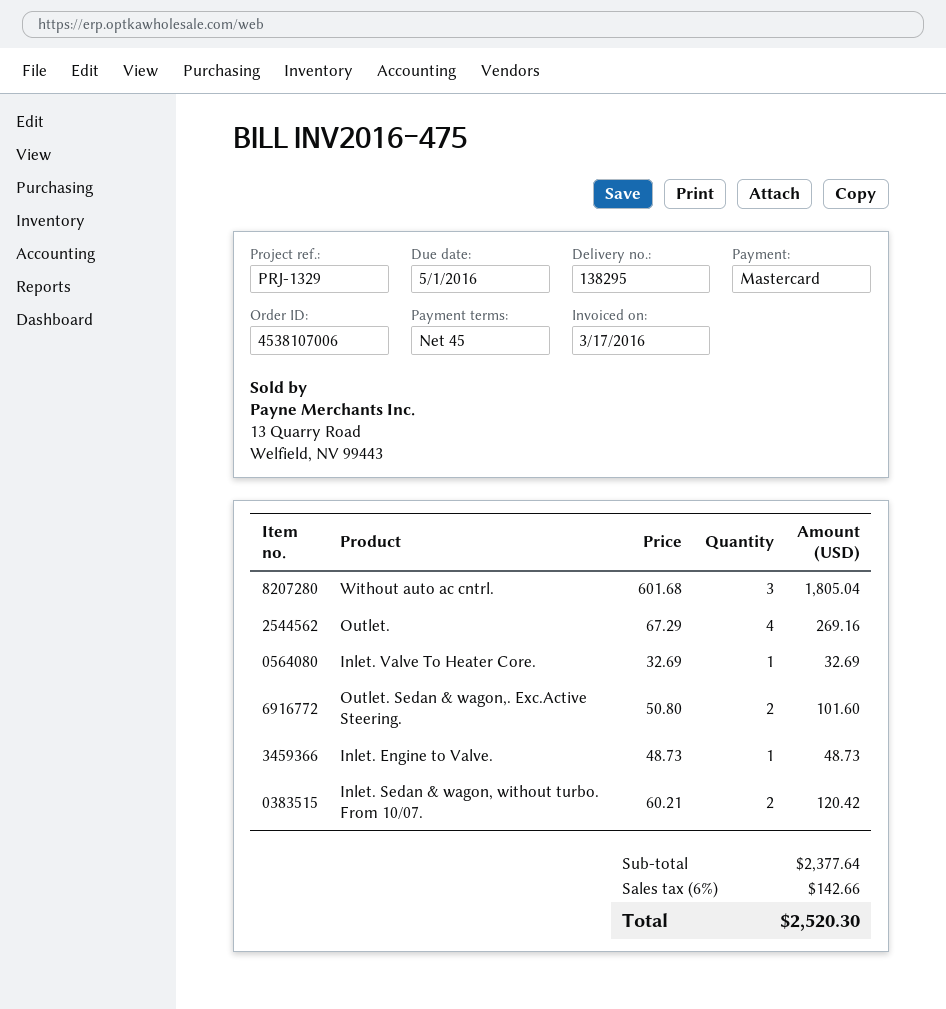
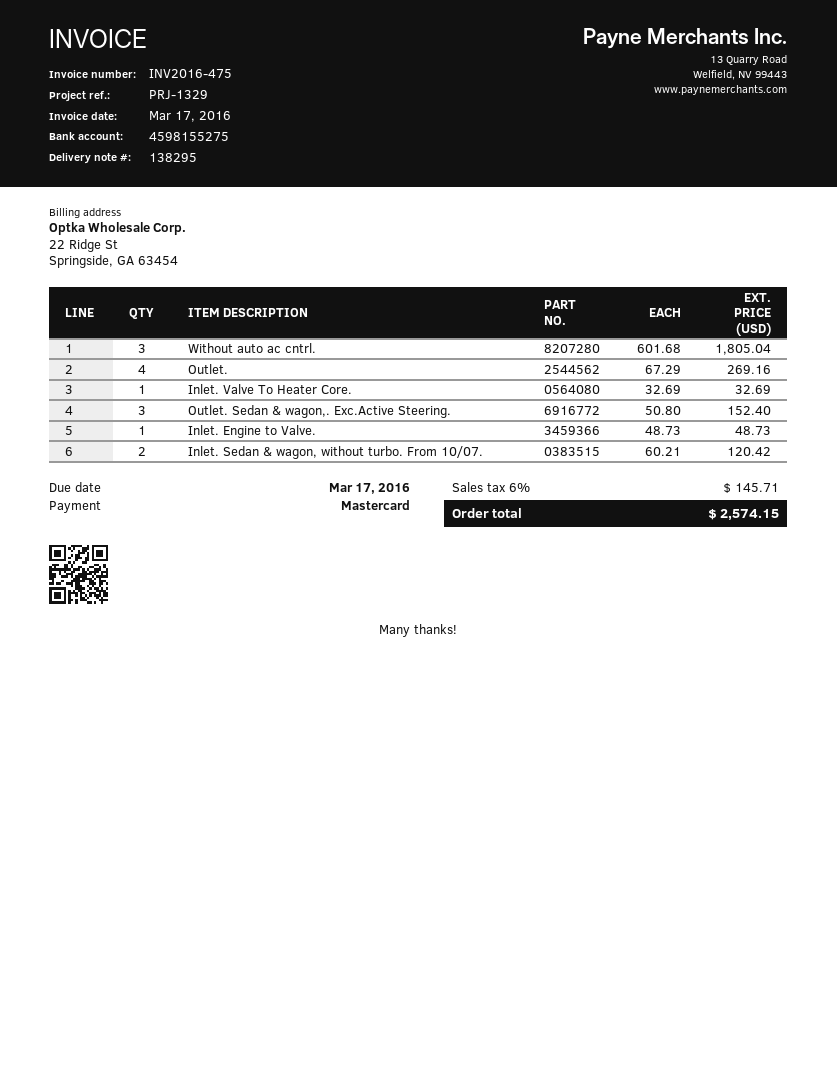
due date: 2016-05-01 -> 2016-03-17
Outlet. Sedan & wagon,. Exc.Active Steering.: 2 x 50.80 = 101.60 -> 3 x 50.80 = 152.40
tax: 6% = 142.66 -> 6% = 145.71
total: 2520.30 -> 2574.15

